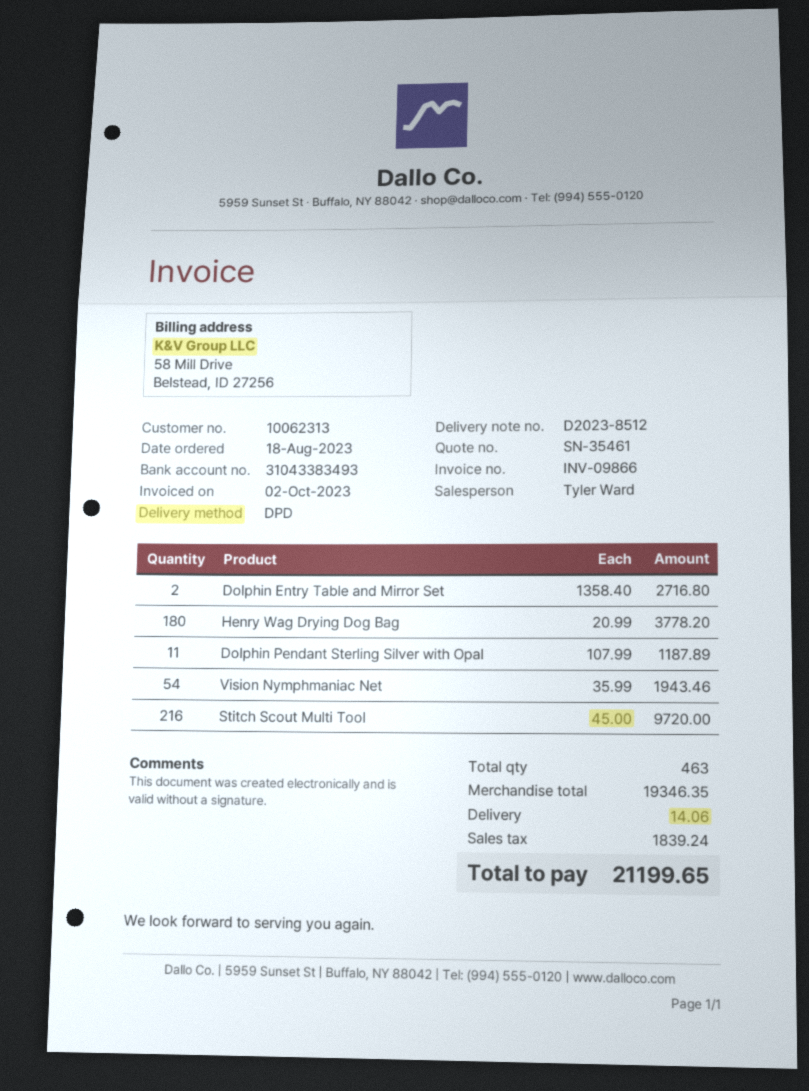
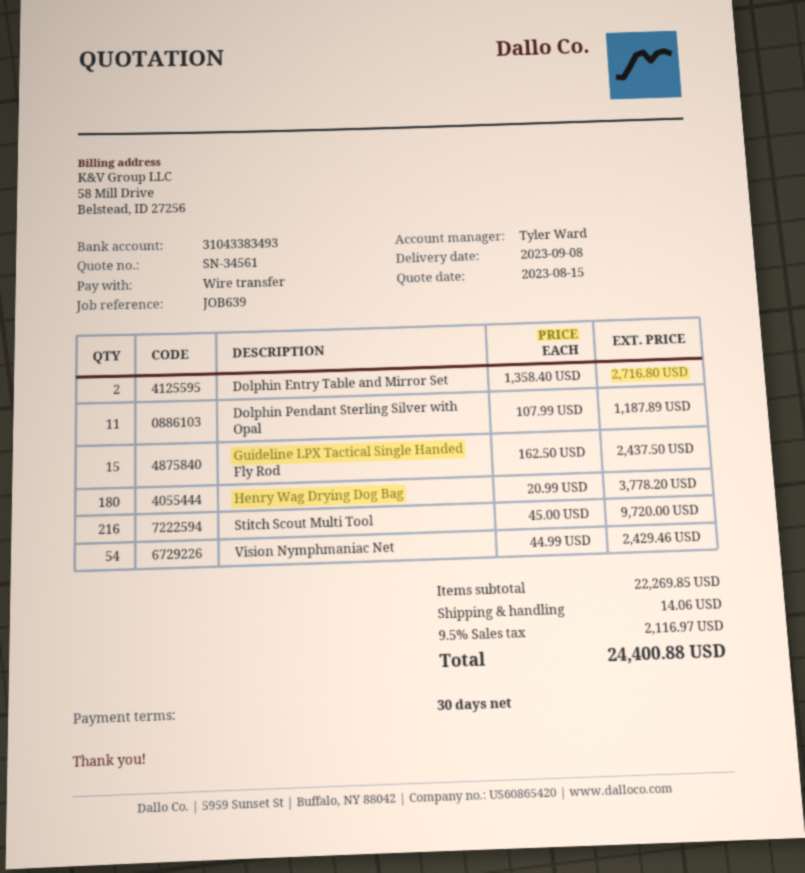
quote number: SN-35461 -> SN-34561
Vision Nymphmaniac Net: 54 x 35.99 = 1943.46 -> 54 x 44.99 = 2429.46
Guideline LPX Tactical Single Handed Fly Rod: none -> 15 x 162.50 = 2437.50
subtotal: 19346.35 -> 22269.85
tax: 1839.24 -> 2116.97
total: 21199.65 -> 24400.88

